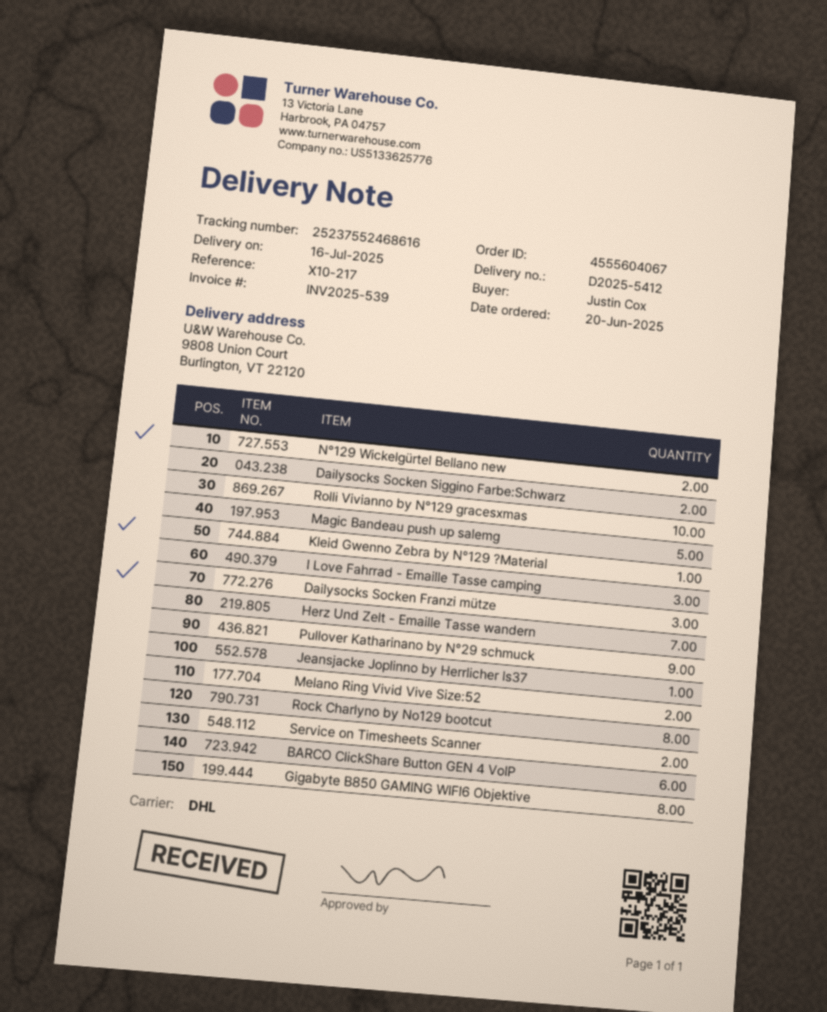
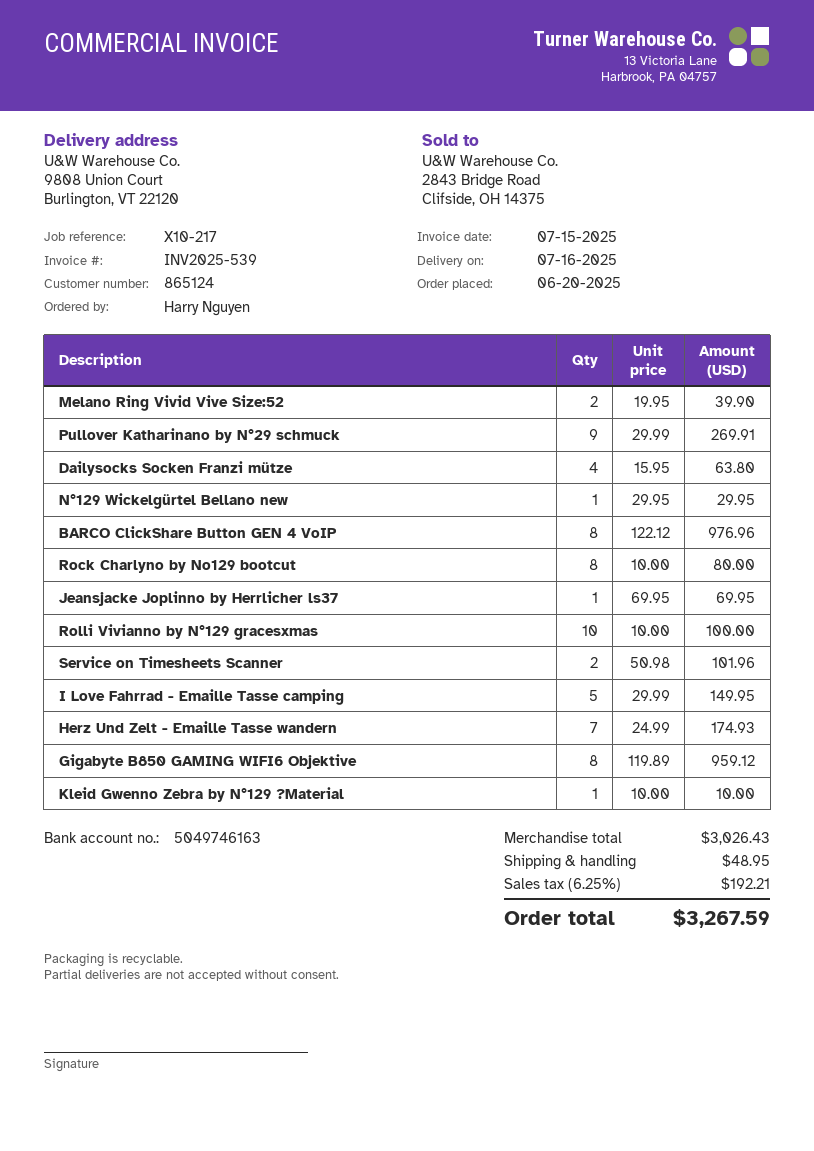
ordered by: Justin Cox -> Harry Nguyen
N°129 Wickelgürtel Bellano new: 2 -> 1
Dailysocks Socken Siggino Farbe:Schwarz: 2 -> none
Magic Bandeau push up salemg: 5 -> none
I Love Fahrrad - Emaille Tasse camping: 3 -> 5
Dailysocks Socken Franzi mütze: 3 -> 4
BARCO ClickShare Button GEN 4 VoIP: 6 -> 8

